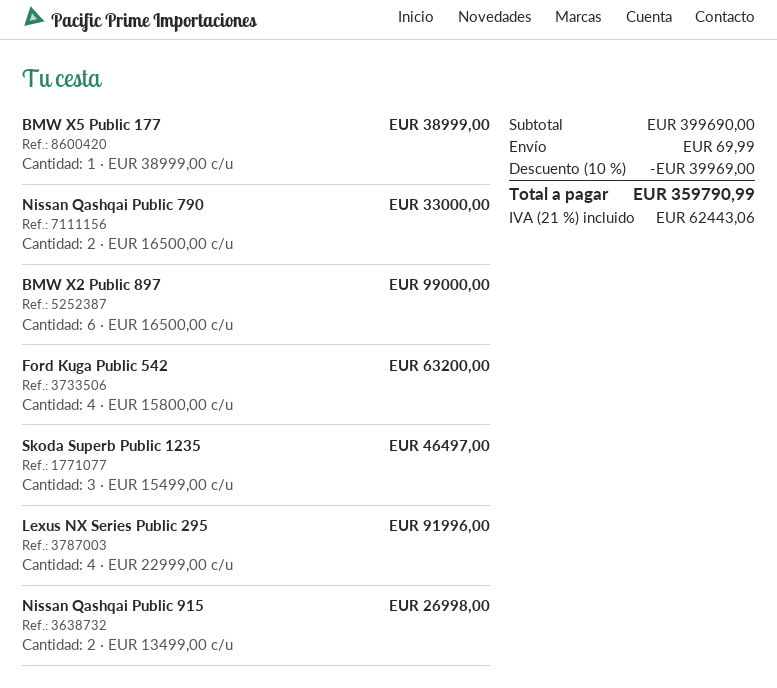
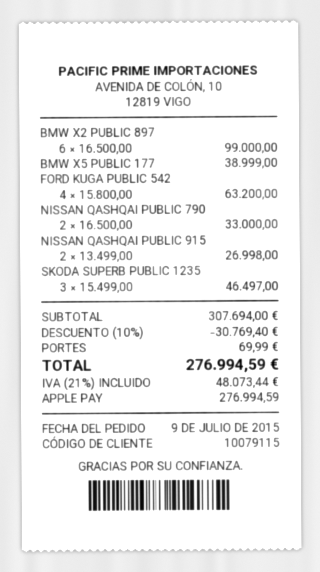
Lexus NX Series Public 295: 4 x 22999.00 = 91996.00 -> none
subtotal: 399690.00 -> 307694.00
discount: 10% = 39969.00 -> 10% = 30769.40
tax: 21% = 62443.06 -> 21% = 48073.44
total: 359790.99 -> 276994.59

